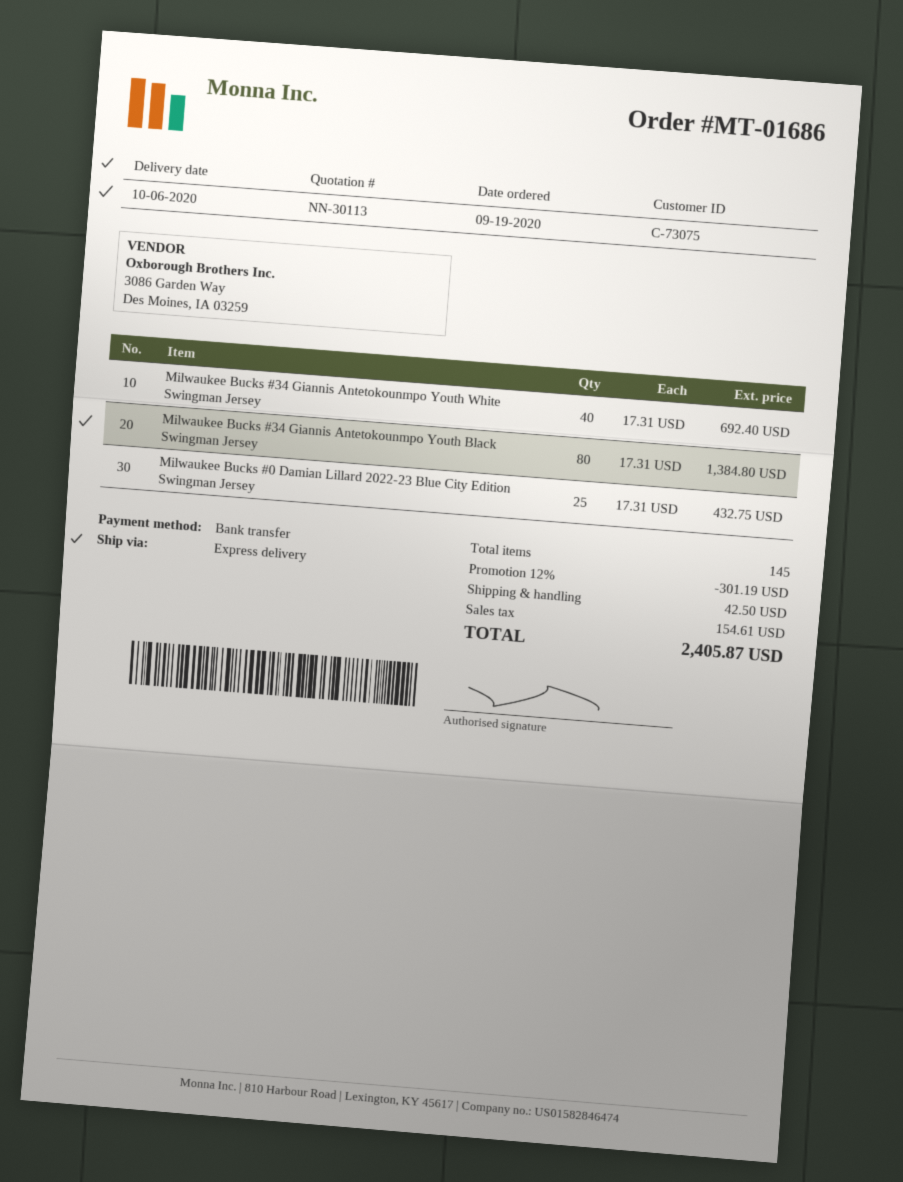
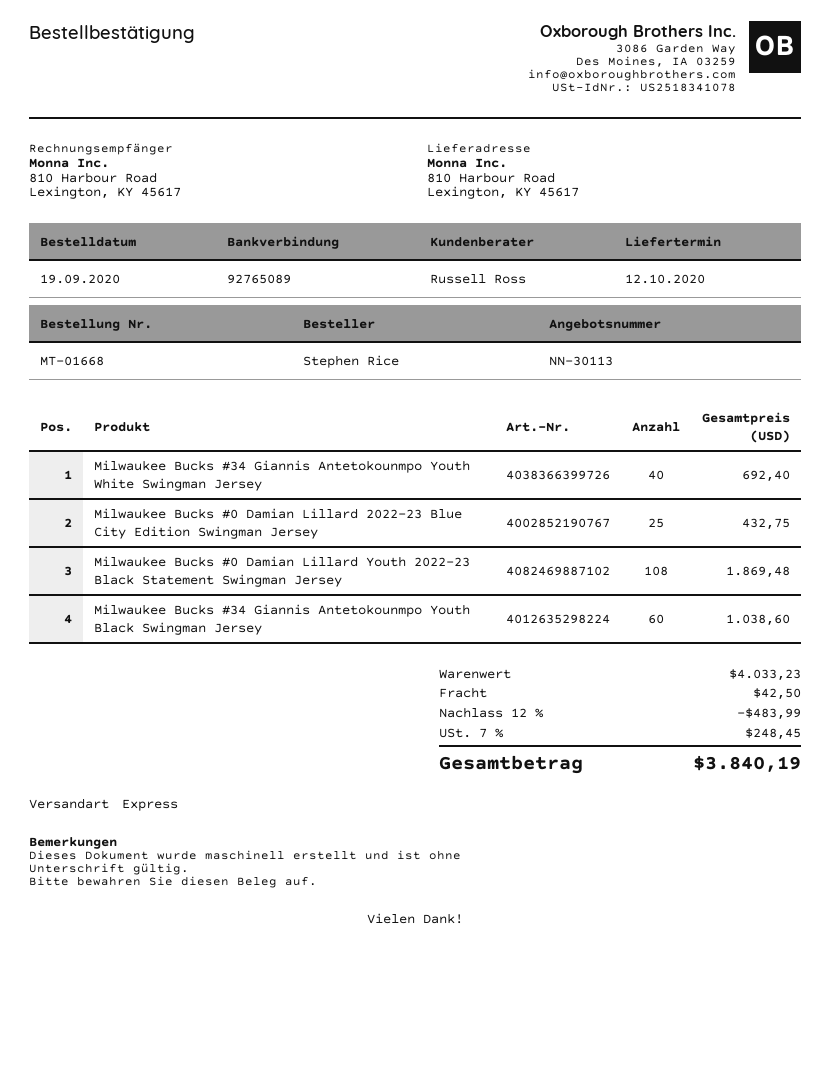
order number: MT-01686 -> MT-01668
delivery date: 2020-10-06 -> 2020-10-12
Milwaukee Bucks #34 Giannis Antetokounmpo Youth Black Swingman Jersey: 80 for 1384.80 -> 60 for 1038.60
Milwaukee Bucks #0 Damian Lillard Youth 2022-23 Black Statement Swingman Jersey: none -> 108 for 1869.48
discount: 12% = 301.19 -> 12% = 483.99
tax: 154.61 -> 248.45
total: 2405.87 -> 3840.19

